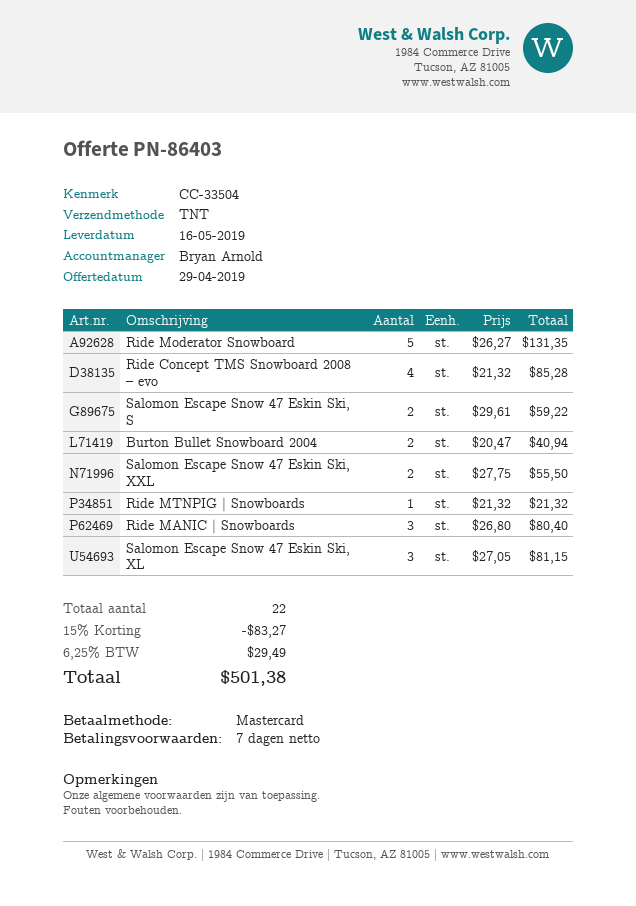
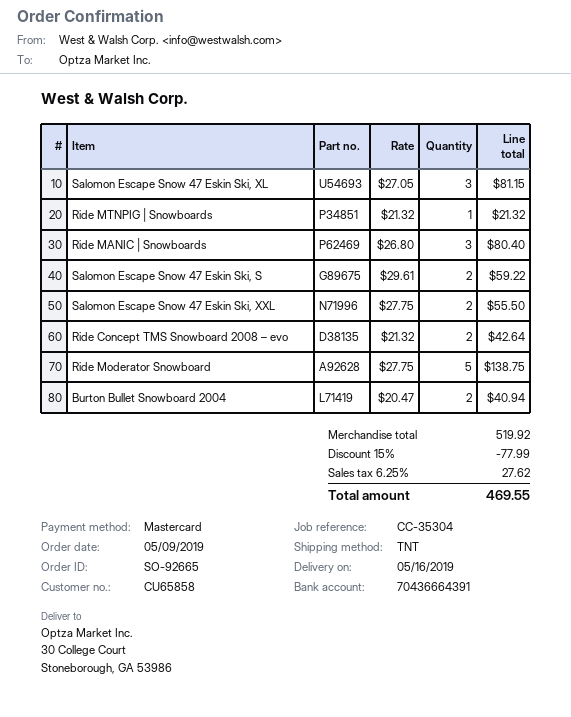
reference: CC-33504 -> CC-35304
Ride Moderator Snowboard: 5 x 26.27 = 131.35 -> 5 x 27.75 = 138.75
Ride Concept TMS Snowboard 2008 – evo: 4 x 21.32 = 85.28 -> 2 x 21.32 = 42.64
discount: 15% = 83.27 -> 15% = 77.99
tax: 6.25% = 29.49 -> 6.25% = 27.62
total: 501.38 -> 469.55

